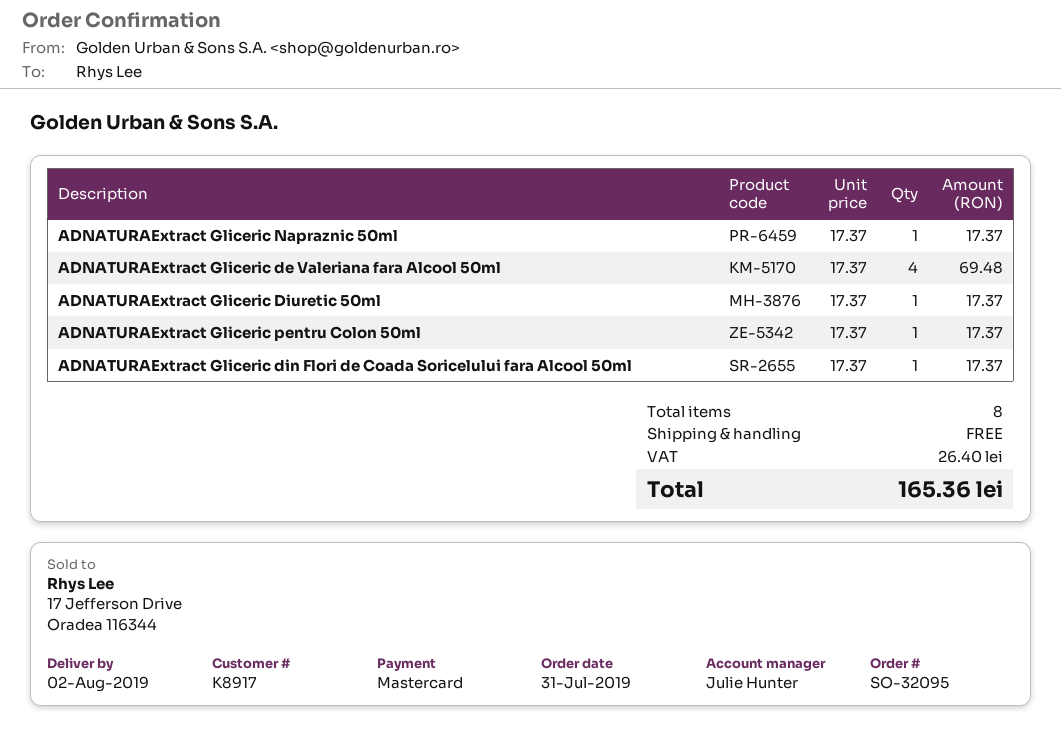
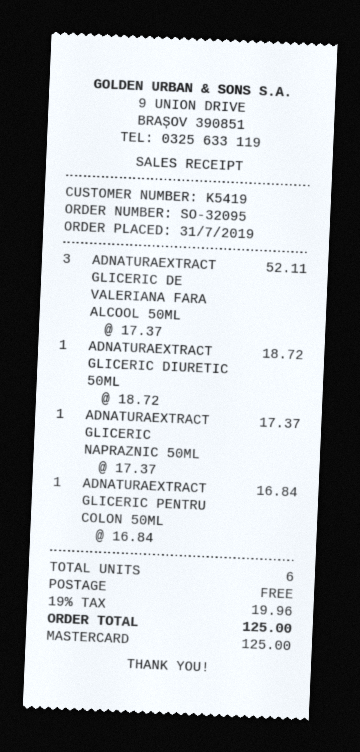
customer number: K8917 -> K5419
ADNATURAExtract Gliceric de Valeriana fara Alcool 50ml: 4 x 17.37 = 69.48 -> 3 x 17.37 = 52.11
ADNATURAExtract Gliceric Diuretic 50ml: 1 x 17.37 = 17.37 -> 1 x 18.72 = 18.72
ADNATURAExtract Gliceric pentru Colon 50ml: 1 x 17.37 = 17.37 -> 1 x 16.84 = 16.84
ADNATURAExtract Gliceric din Flori de Coada Soricelului fara Alcool 50ml: 1 x 17.37 = 17.37 -> none
total quantity: 8 -> 6
tax: 26.40 -> 19.96
total: 165.36 -> 125.00

